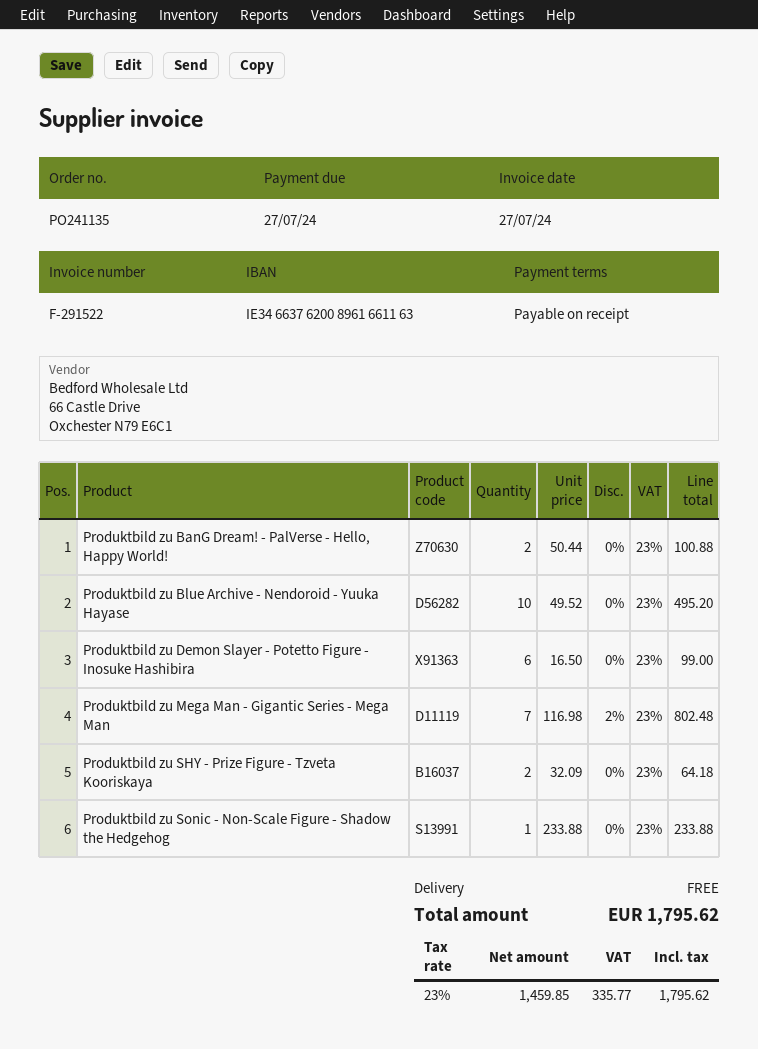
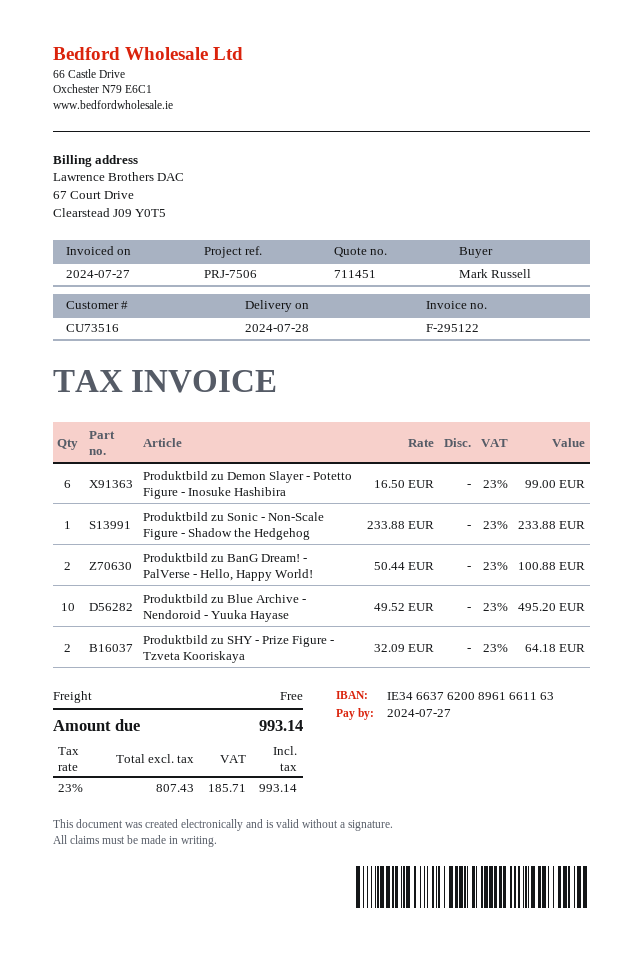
invoice number: F-291522 -> F-295122
Produktbild zu Mega Man - Gigantic Series - Mega Man: 7 x 116.98 - 2% = 802.48 -> none
net: 1459.85 -> 807.43
tax: 23% = 335.77 -> 23% = 185.71
total: 1795.62 -> 993.14

